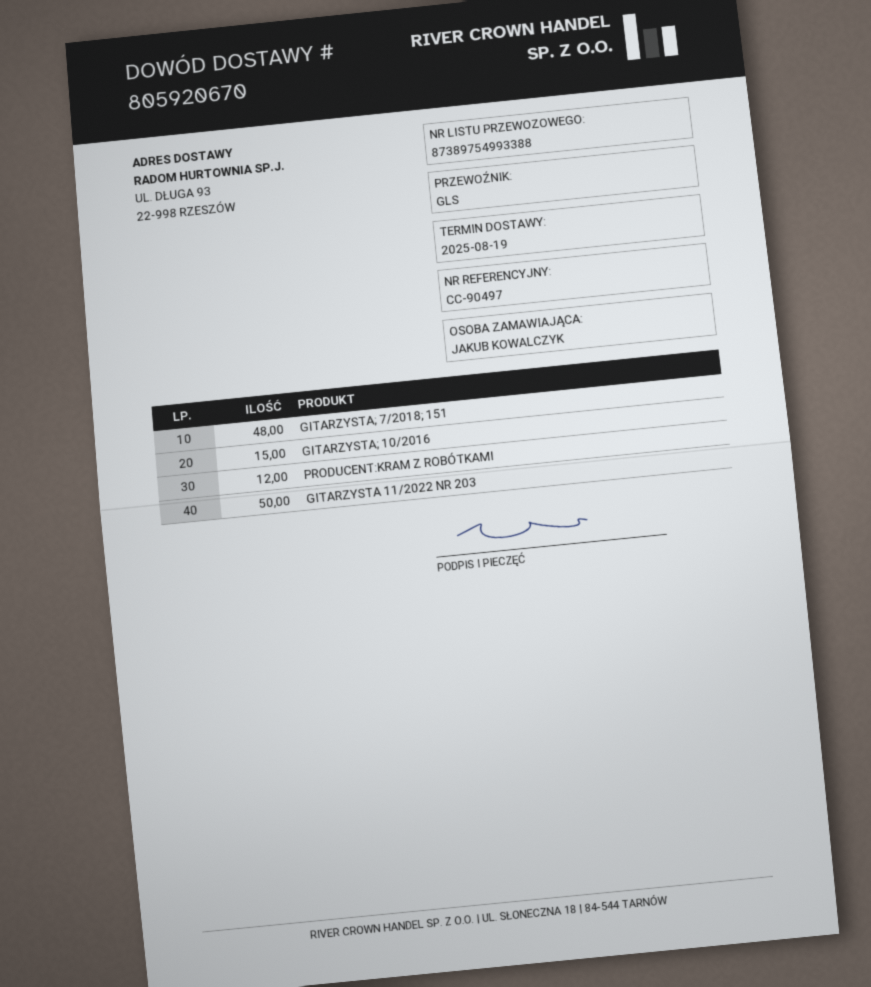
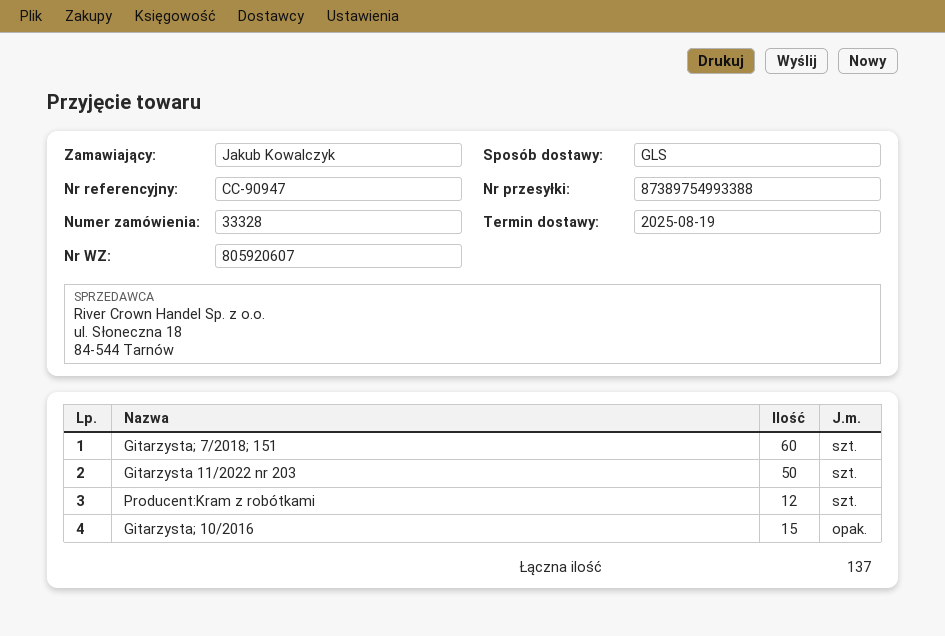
delivery note number: 805920670 -> 805920607
reference: CC-90497 -> CC-90947
GITARZYSTA; 7/2018; 151: 48 -> 60

